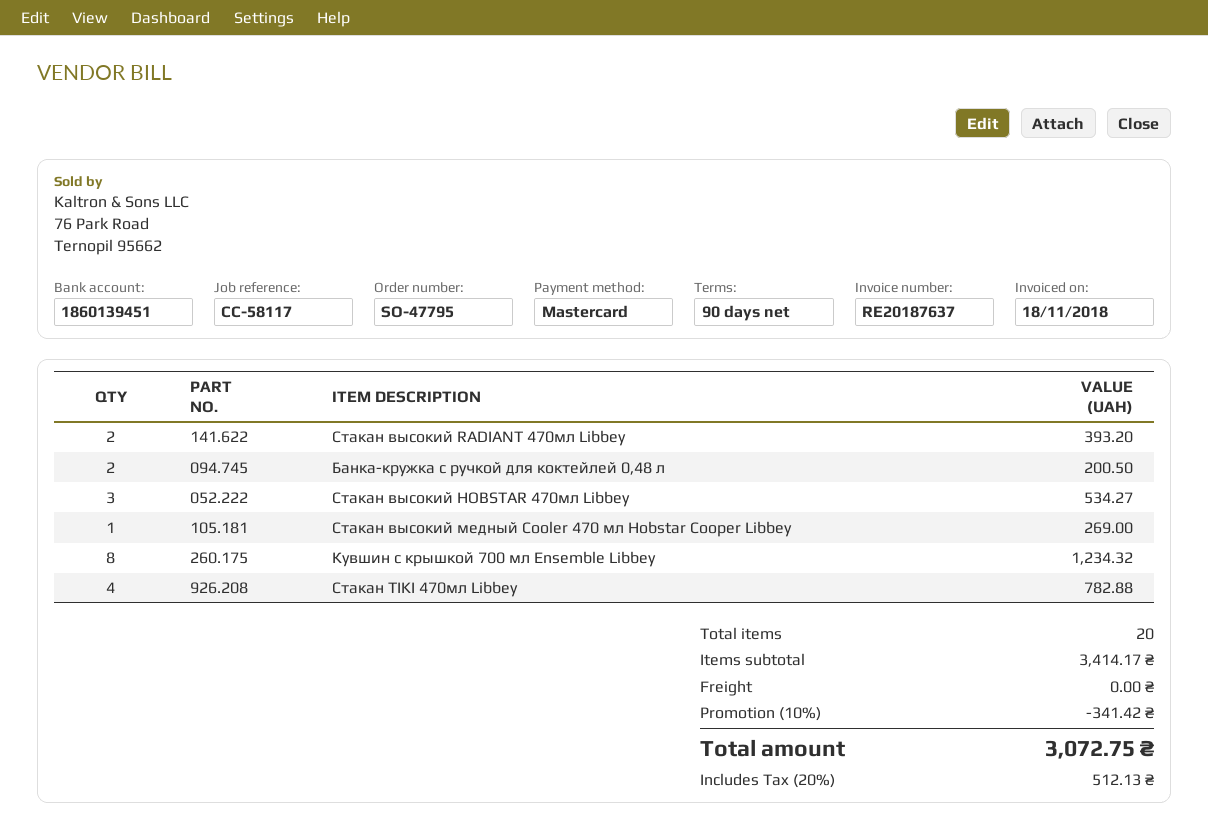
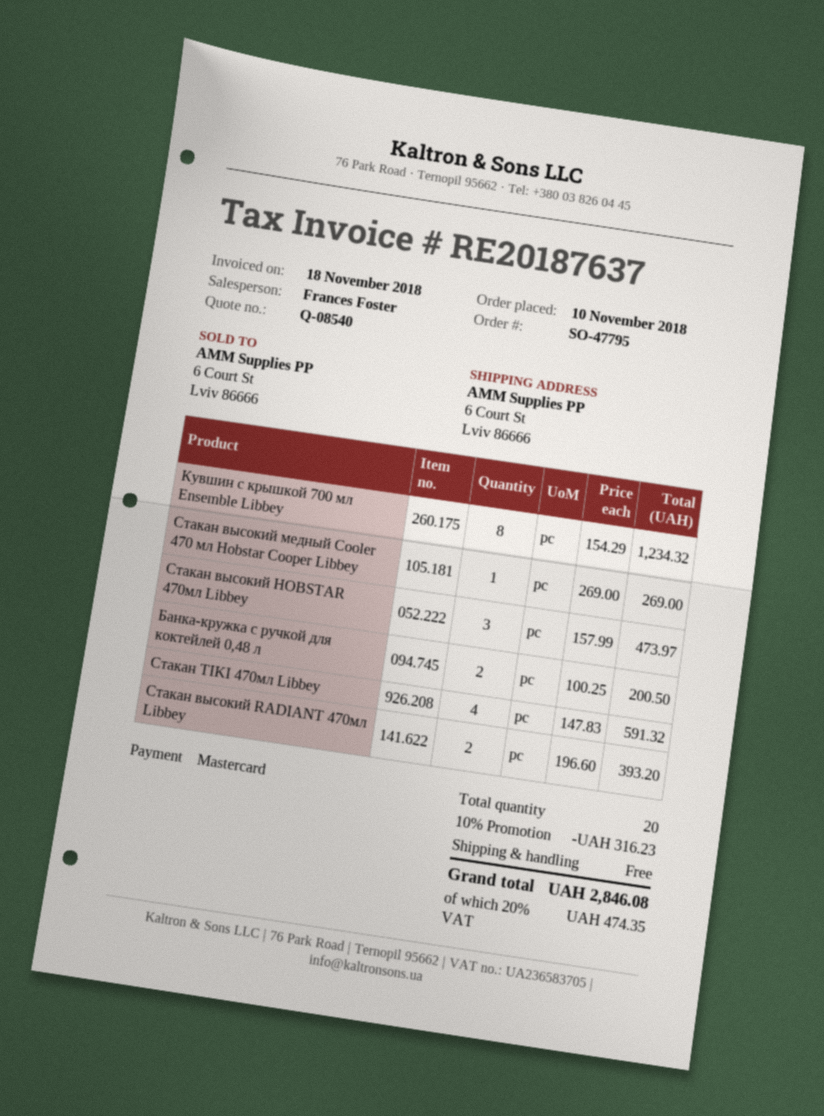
Стакан высокий HOBSTAR 470мл Libbey: 3 for 534.27 -> 3 for 473.97
Стакан TIKI 470мл Libbey: 4 for 782.88 -> 4 for 591.32
discount: 10% = 341.42 -> 10% = 316.23
tax: 20% = 512.13 -> 20% = 474.35
total: 3072.75 -> 2846.08

